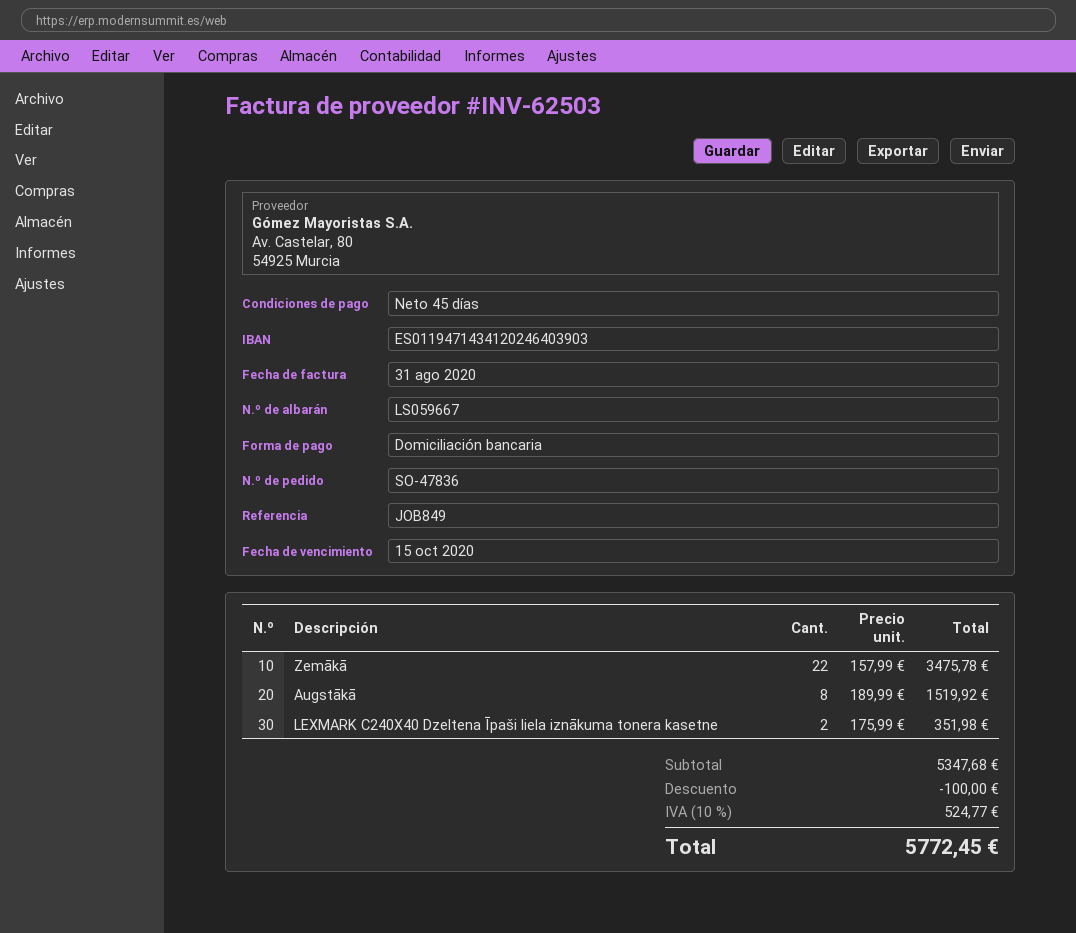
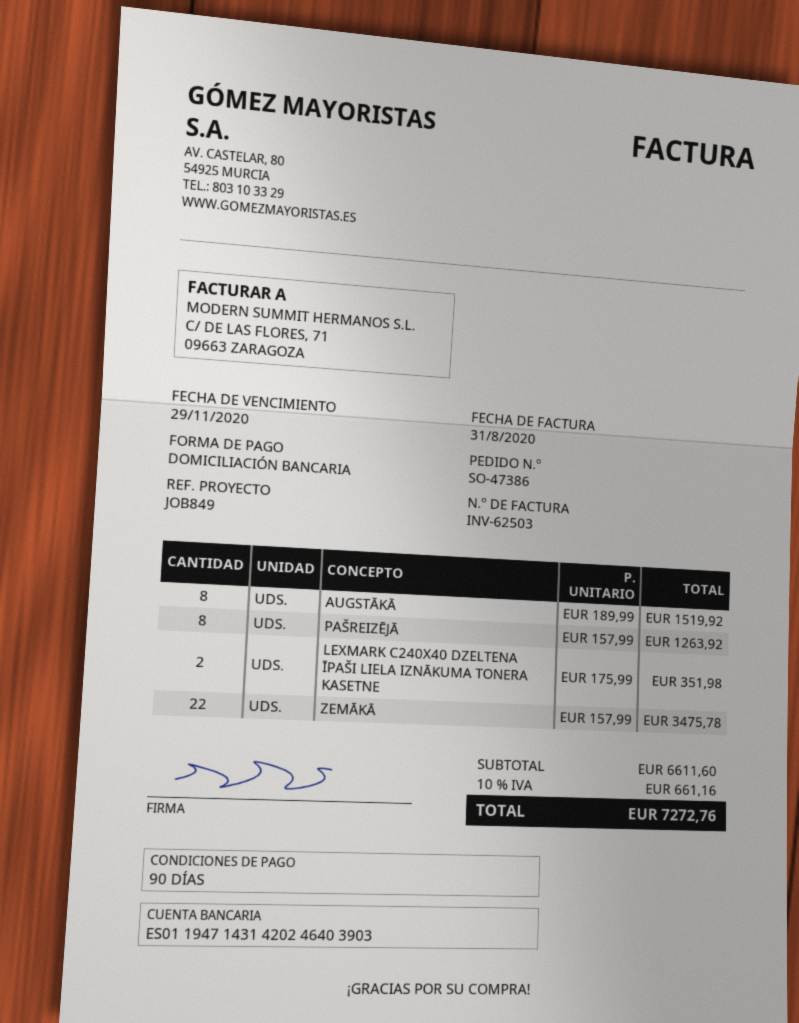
order number: SO-47836 -> SO-47386
payment terms: 45 days -> 90 days
due date: 2020-10-15 -> 2020-11-29
bank account: ES0119471434120246403903 -> ES0119471431420246403903
PAŠREIZĒJĀ: none -> 8 x 157.99 = 1263.92
subtotal: 5347.68 -> 6611.60
discount: 100.00 -> none
tax: 10% = 524.77 -> 10% = 661.16
total: 5772.45 -> 7272.76

